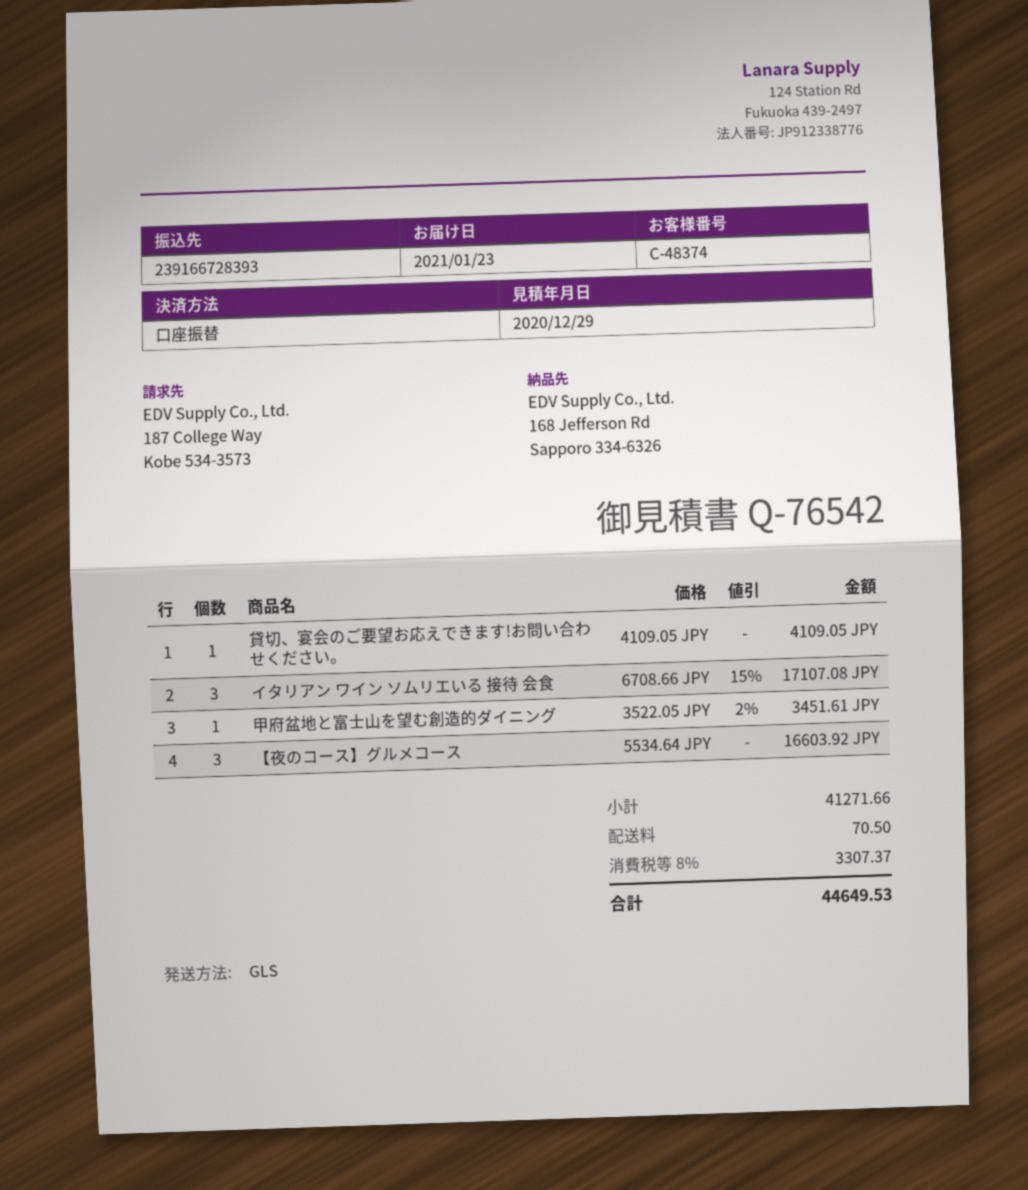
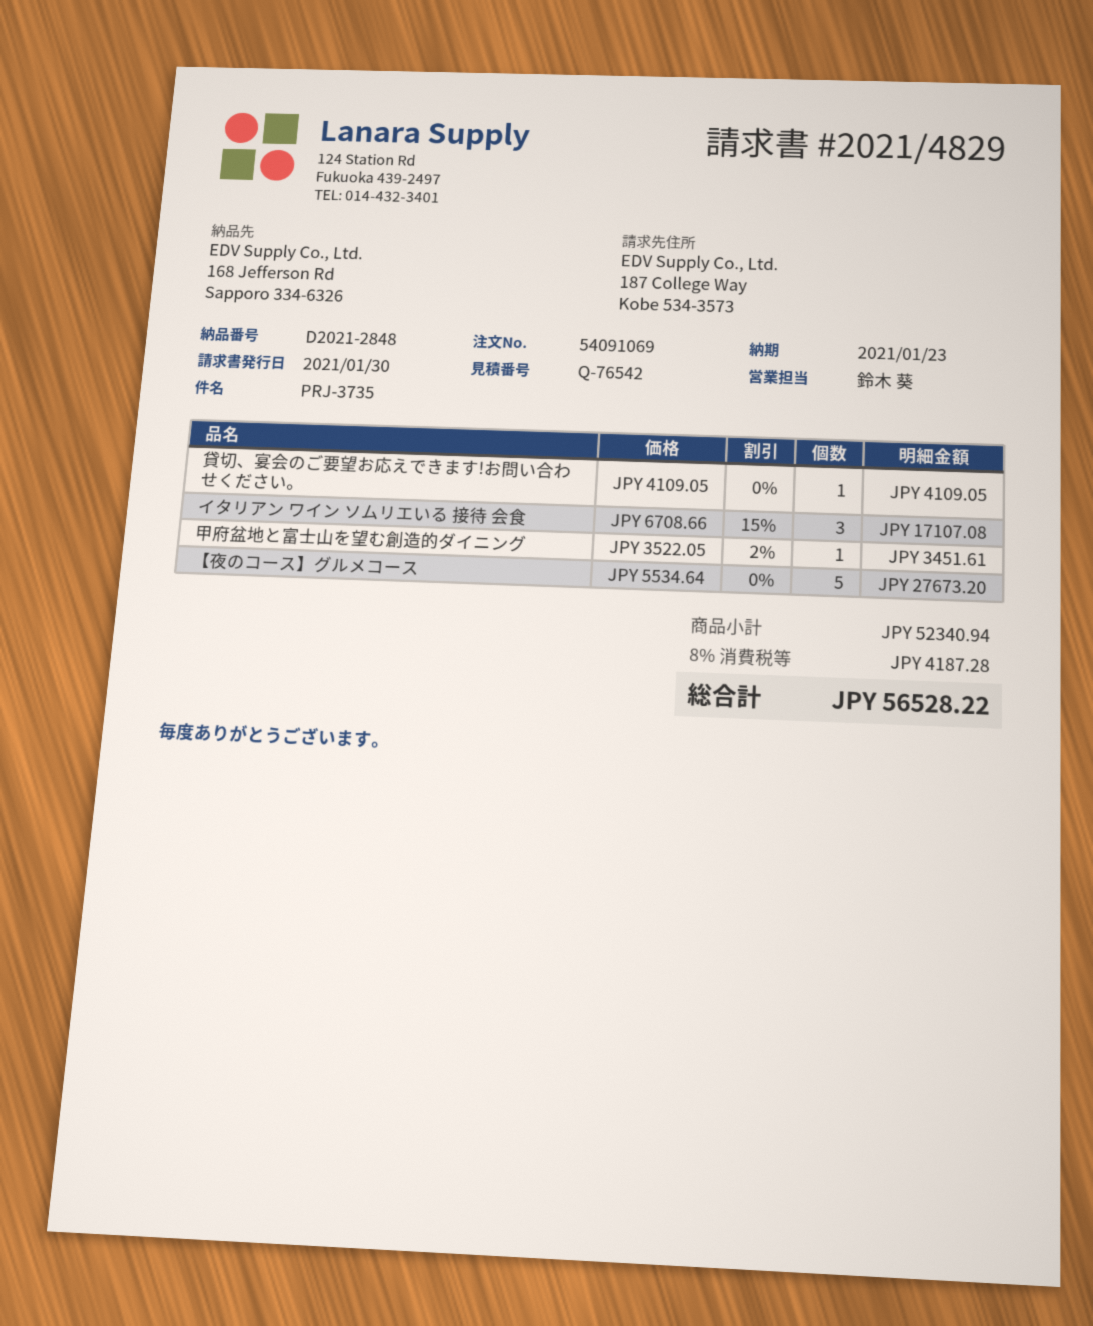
【夜のコース】グルメコース: 3 x 5534.64 = 16603.92 -> 5 x 5534.64 = 27673.20
subtotal: 41271.66 -> 52340.94
shipping: 70.50 -> none
tax: 8% = 3307.37 -> 8% = 4187.28
total: 44649.53 -> 56528.22

